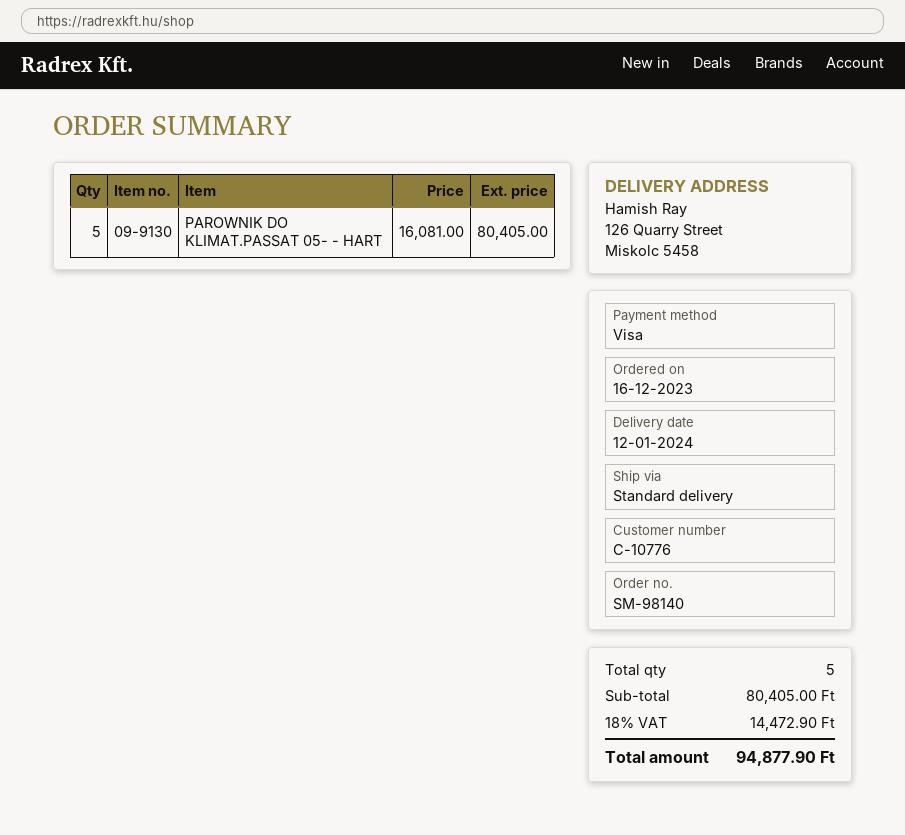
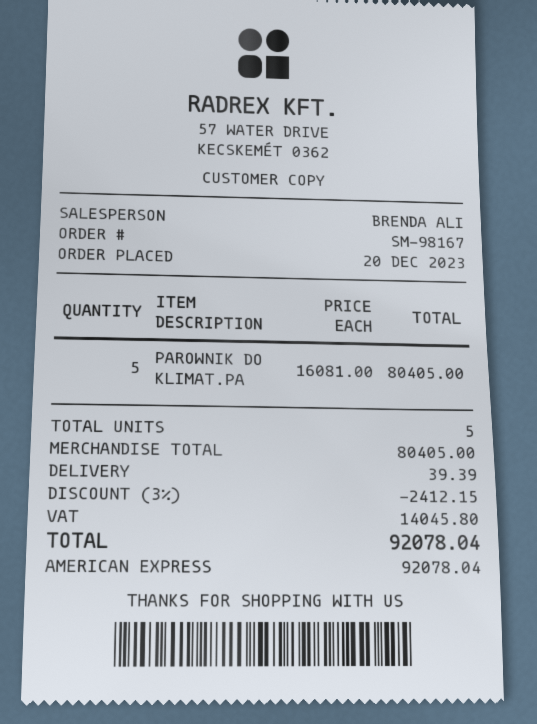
order number: SM-98140 -> SM-98167
order date: 2023-12-16 -> 2023-12-20
payment method: Visa -> American Express
discount: none -> 3% = 2412.15
shipping: none -> 39.39
tax: 14472.90 -> 14045.80
total: 94877.90 -> 92078.04

